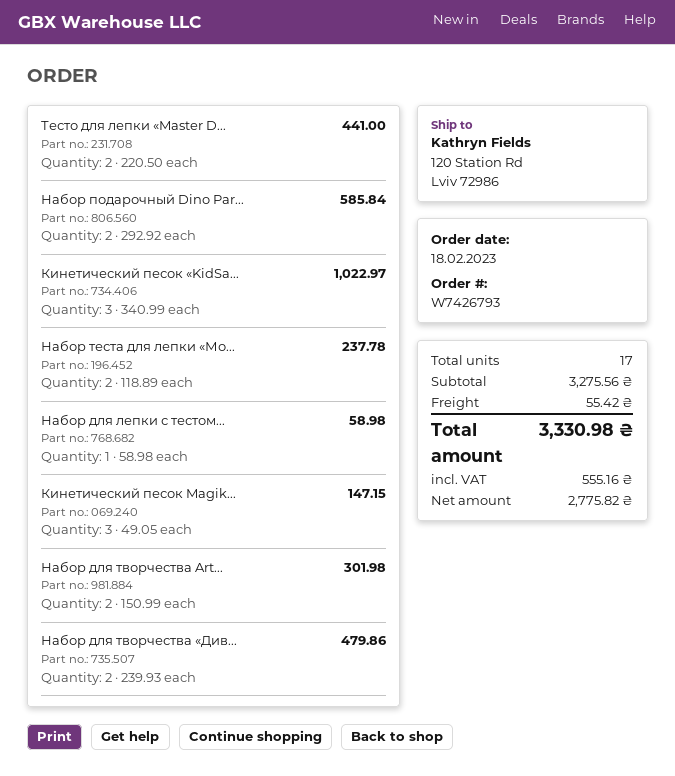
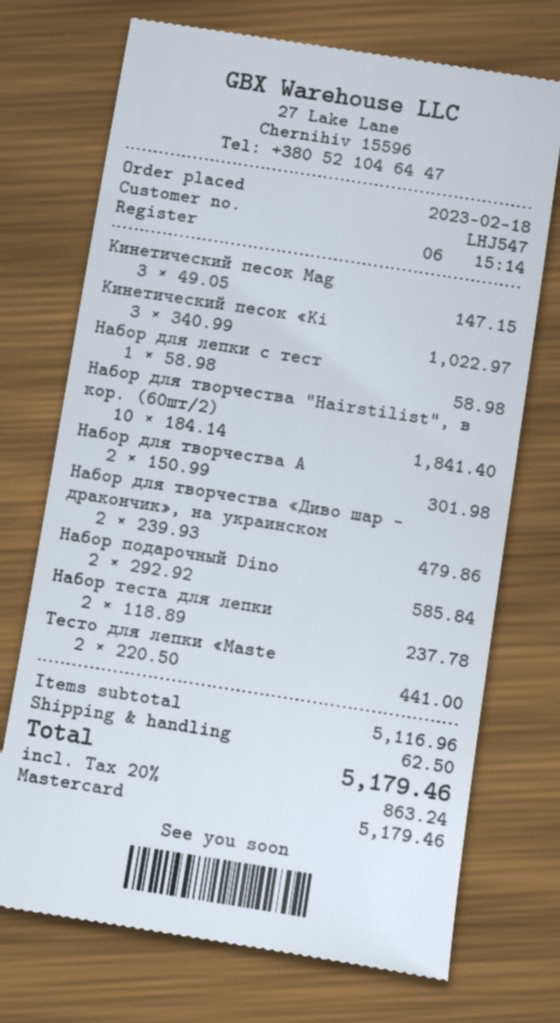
Набор для творчества "Hairstilist", в кор. (60шт/2): none -> 10 x 184.14 = 1841.40
subtotal: 3275.56 -> 5116.96
shipping: 55.42 -> 62.50
tax: 555.16 -> 863.24
total: 3330.98 -> 5179.46

